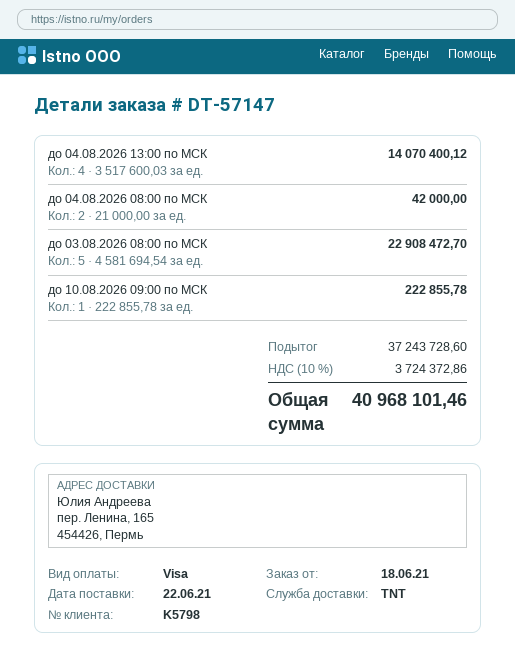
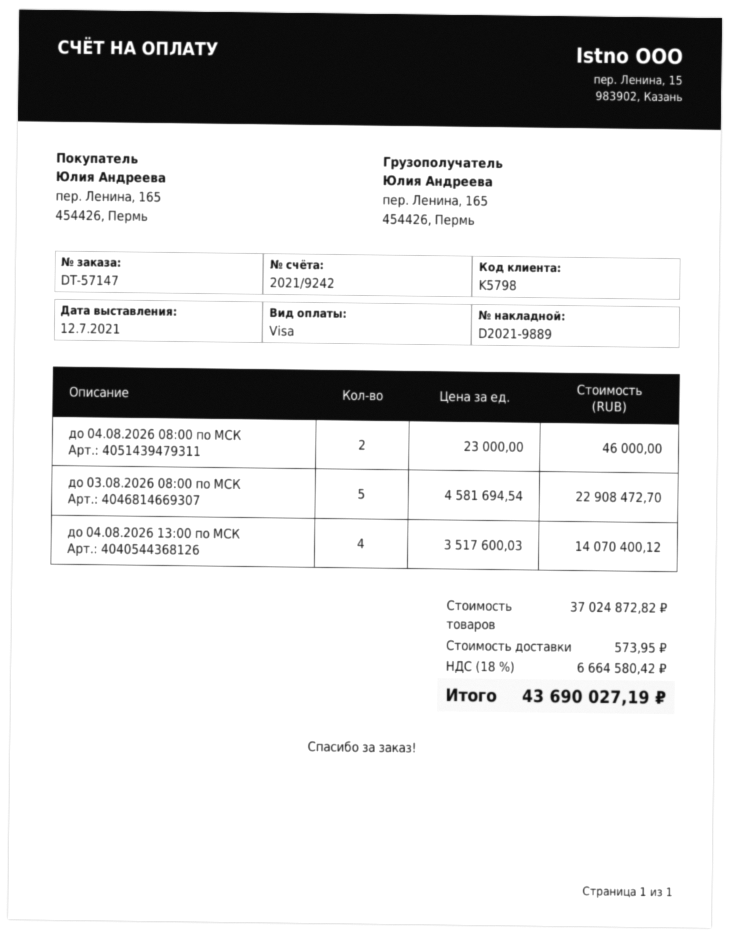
до 04.08.2026 08:00 по МСК: 2 x 21000.00 = 42000.00 -> 2 x 23000.00 = 46000.00
до 10.08.2026 09:00 по МСК: 1 x 222855.78 = 222855.78 -> none
subtotal: 37243728.60 -> 37024872.82
shipping: none -> 573.95
tax: 10% = 3724372.86 -> 18% = 6664580.42
total: 40968101.46 -> 43690027.19

